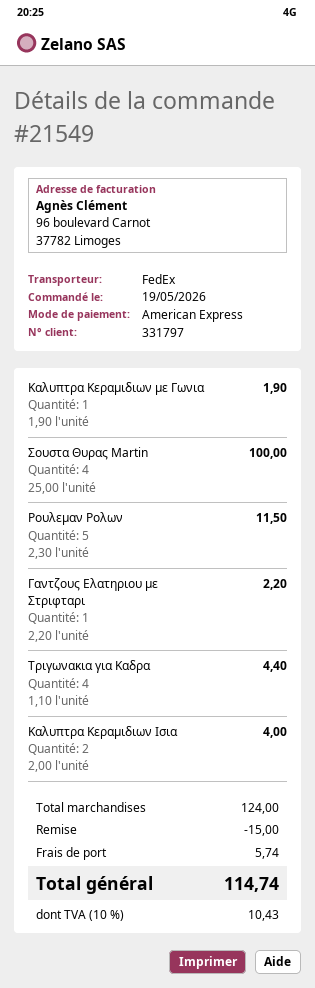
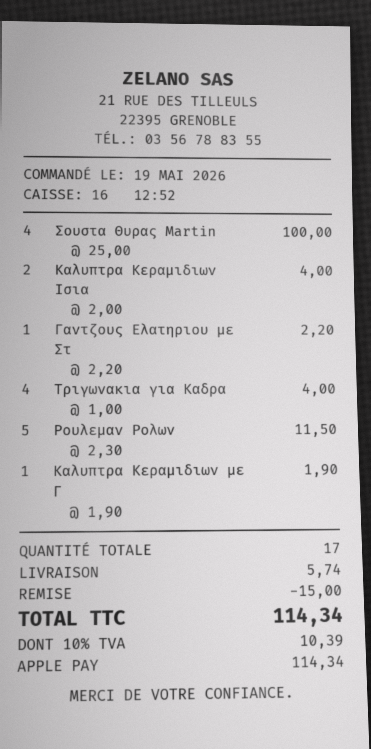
payment method: American Express -> Apple Pay
Τριγωνακια για Καδρα: 4 x 1.10 = 4.40 -> 4 x 1.00 = 4.00
tax: 10% = 10.43 -> 10% = 10.39
total: 114.74 -> 114.34

